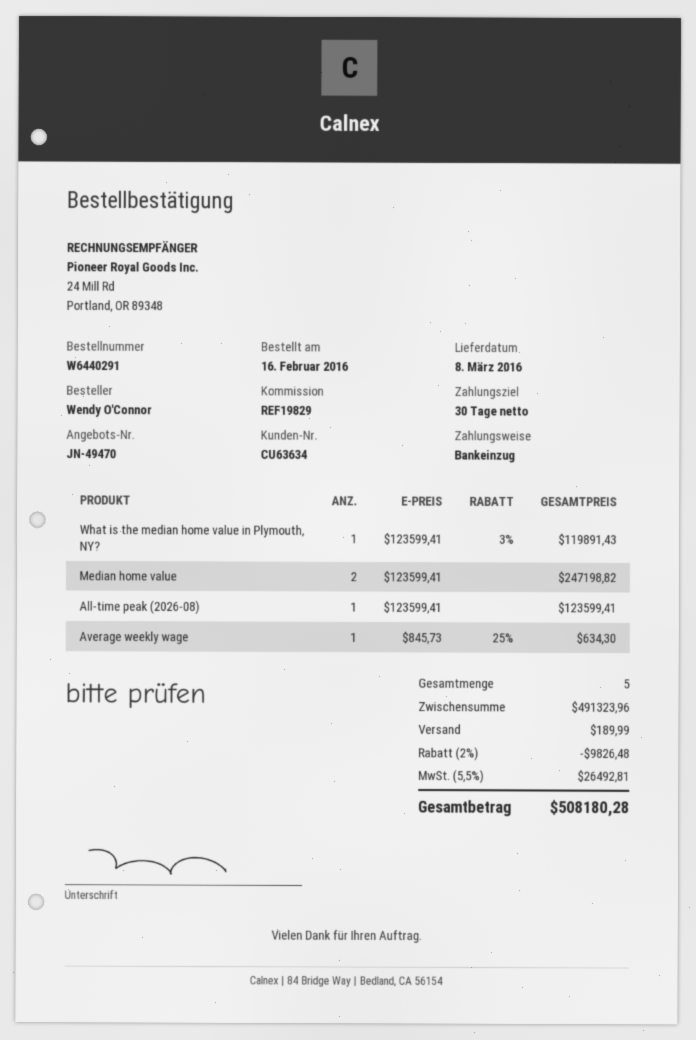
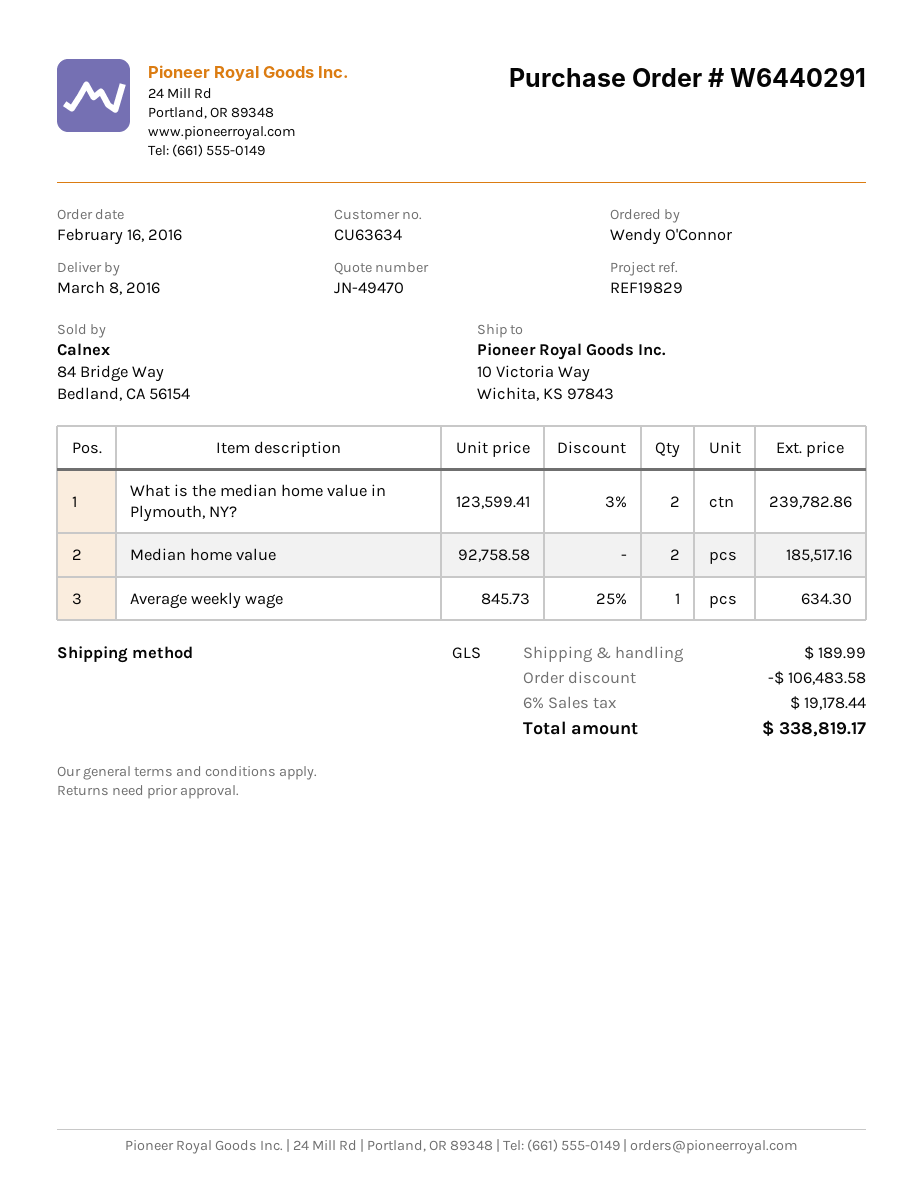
What is the median home value in Plymouth, NY?: 1 x 123599.41 - 3% = 119891.43 -> 2 x 123599.41 - 3% = 239782.86
Median home value: 2 x 123599.41 = 247198.82 -> 2 x 92758.58 = 185517.16
All-time peak (2026-08): 1 x 123599.41 = 123599.41 -> none
discount: 9826.48 -> 106483.58
tax: 5.5% = 26492.81 -> 6% = 19178.44
total: 508180.28 -> 338819.17

